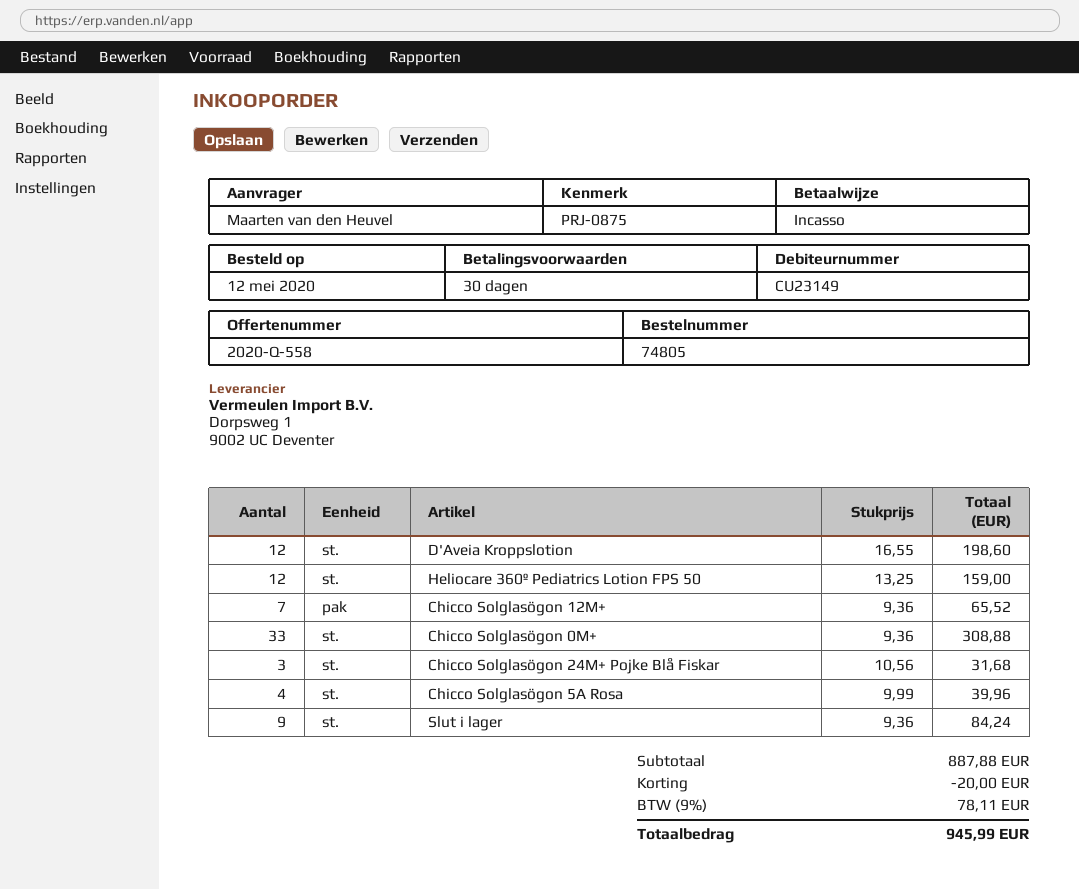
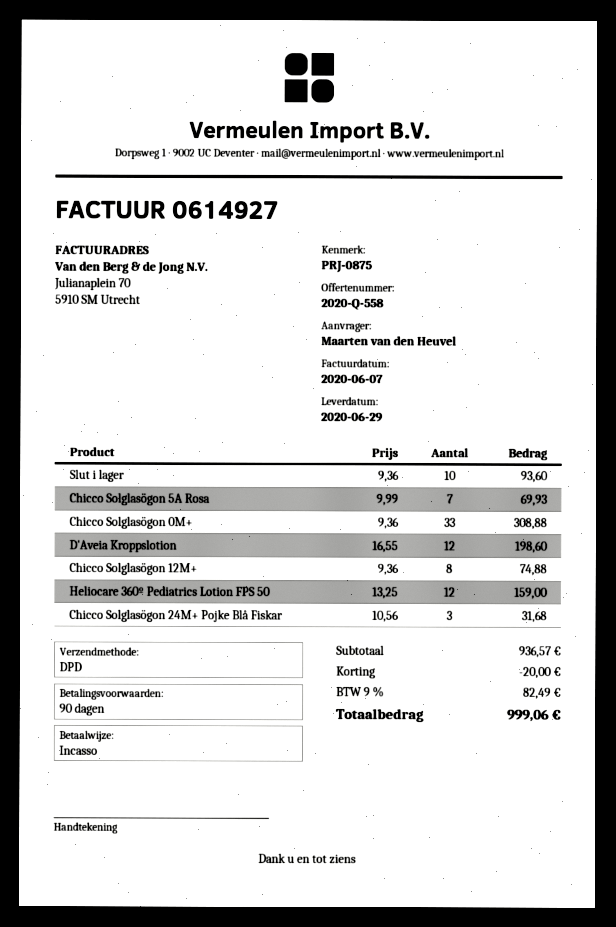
payment terms: 30 days -> 90 days
Chicco Solglasögon 12M+: 7 x 9.36 = 65.52 -> 8 x 9.36 = 74.88
Chicco Solglasögon 5A Rosa: 4 x 9.99 = 39.96 -> 7 x 9.99 = 69.93
Slut i lager: 9 x 9.36 = 84.24 -> 10 x 9.36 = 93.60
subtotal: 887.88 -> 936.57
tax: 9% = 78.11 -> 9% = 82.49
total: 945.99 -> 999.06

